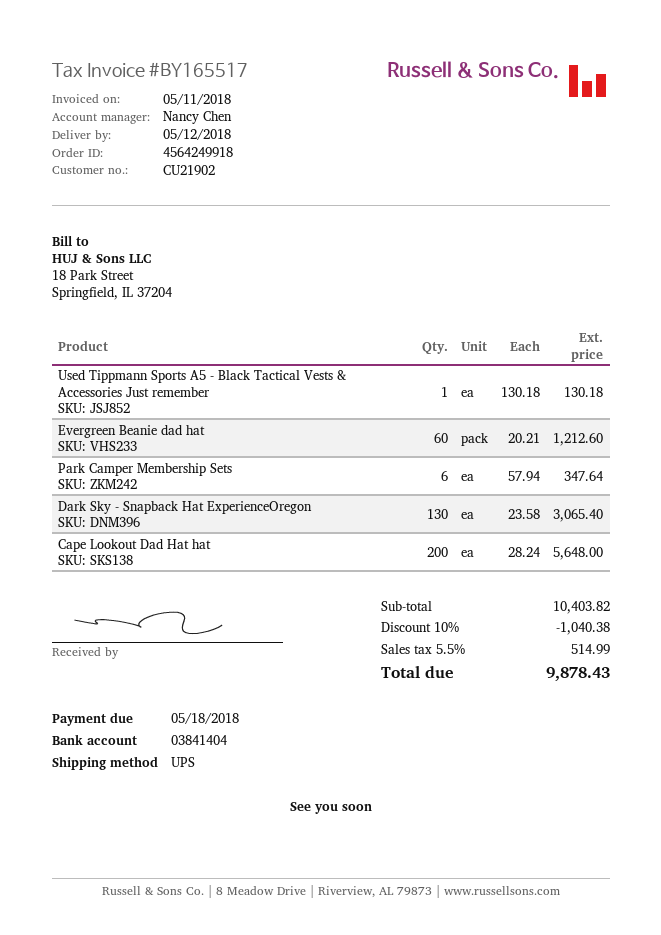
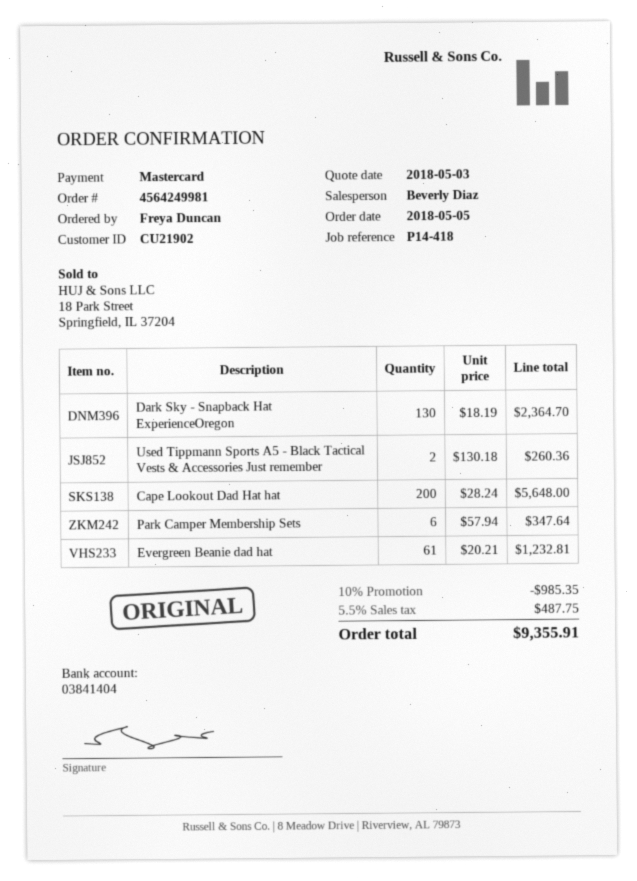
order number: 4564249918 -> 4564249981
sales rep: Nancy Chen -> Beverly Diaz
Used Tippmann Sports A5 - Black Tactical Vests & Accessories Just remember: 1 x 130.18 = 130.18 -> 2 x 130.18 = 260.36
Evergreen Beanie dad hat: 60 x 20.21 = 1212.60 -> 61 x 20.21 = 1232.81
Dark Sky - Snapback Hat ExperienceOregon: 130 x 23.58 = 3065.40 -> 130 x 18.19 = 2364.70
discount: 10% = 1040.38 -> 10% = 985.35
tax: 5.5% = 514.99 -> 5.5% = 487.75
total: 9878.43 -> 9355.91

